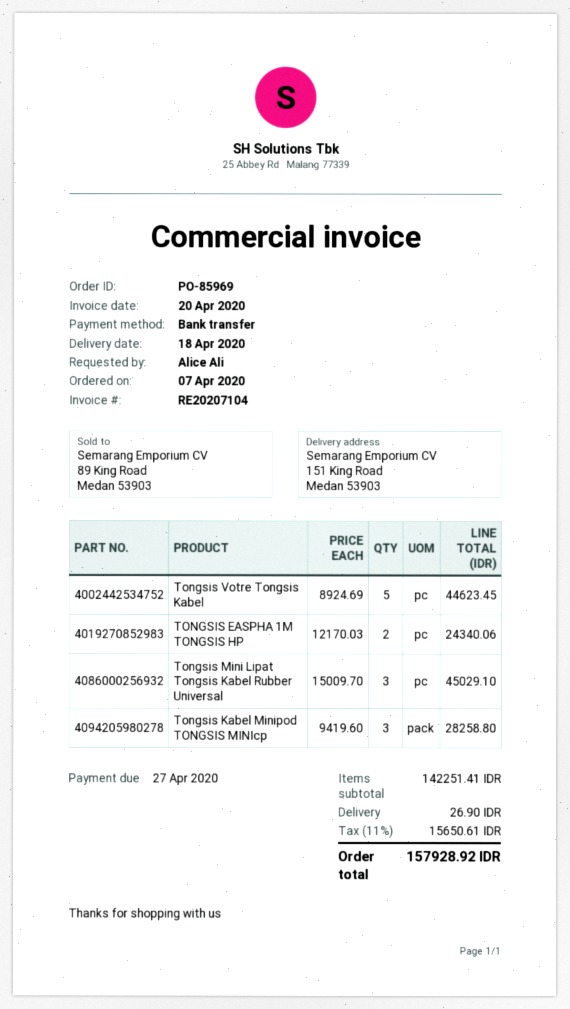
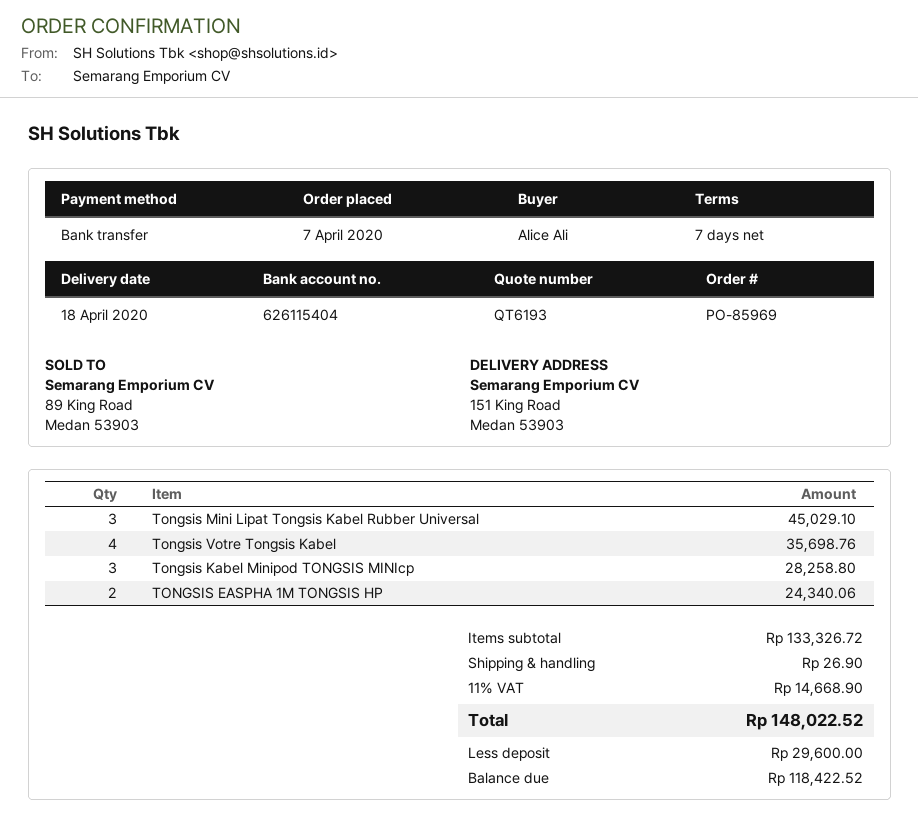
Tongsis Votre Tongsis Kabel: 5 for 44623.45 -> 4 for 35698.76
subtotal: 142251.41 -> 133326.72
tax: 11% = 15650.61 -> 11% = 14668.90
total: 157928.92 -> 148022.52

